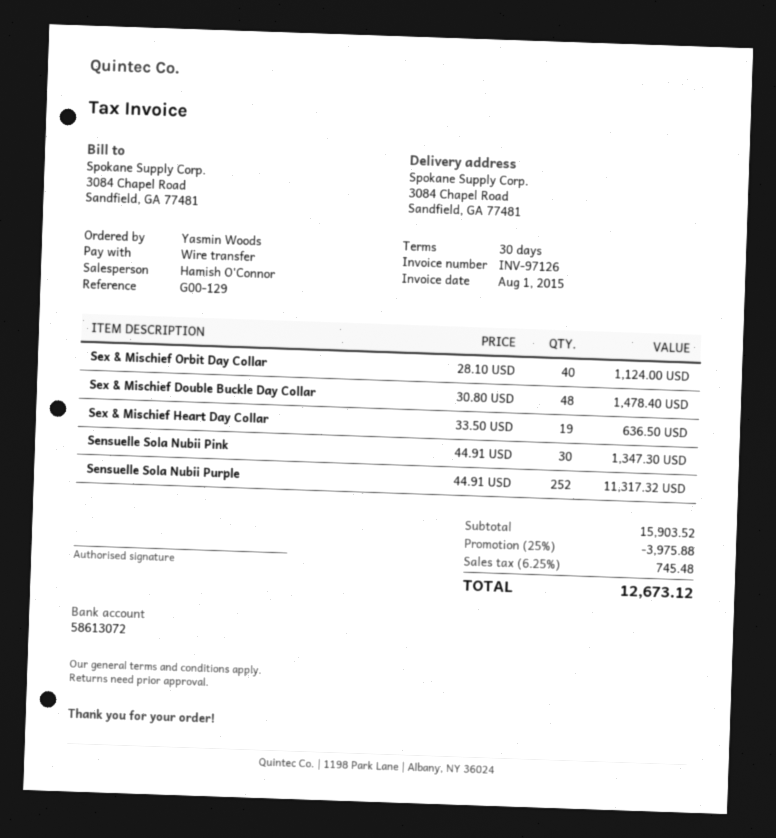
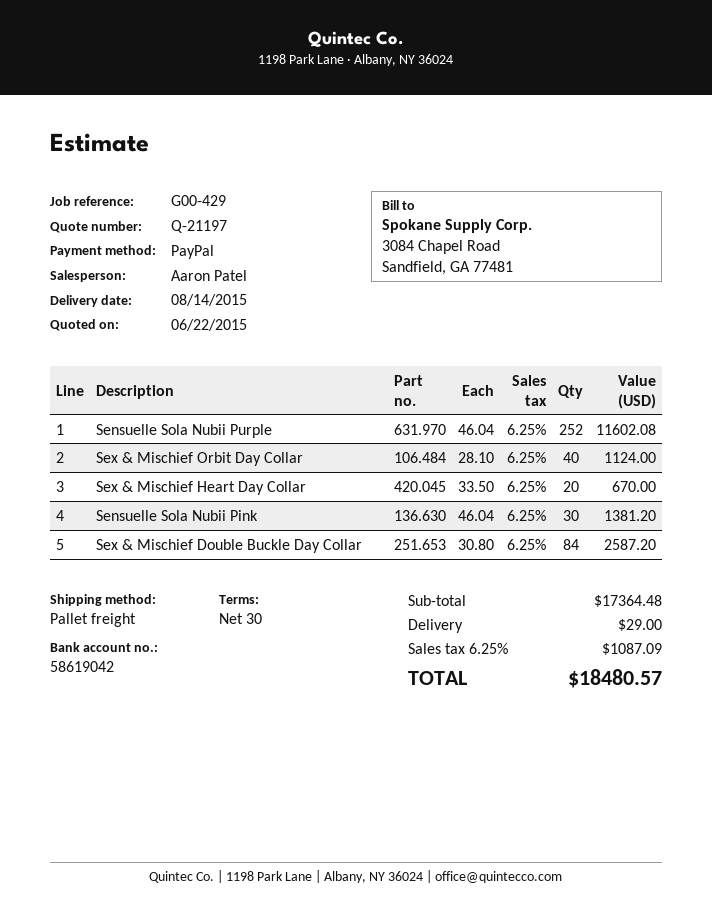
reference: G00-129 -> G00-429
sales rep: Hamish O'Connor -> Aaron Patel
payment method: bank transfer -> PayPal
bank account: 58613072 -> 58619042
Sex & Mischief Double Buckle Day Collar: 48 x 30.80 = 1478.40 -> 84 x 30.80 = 2587.20
Sex & Mischief Heart Day Collar: 19 x 33.50 = 636.50 -> 20 x 33.50 = 670.00
Sensuelle Sola Nubii Pink: 30 x 44.91 = 1347.30 -> 30 x 46.04 = 1381.20
Sensuelle Sola Nubii Purple: 252 x 44.91 = 11317.32 -> 252 x 46.04 = 11602.08
subtotal: 15903.52 -> 17364.48
discount: 25% = 3975.88 -> none
shipping: none -> 29.00
tax: 6.25% = 745.48 -> 6.25% = 1087.09
total: 12673.12 -> 18480.57

